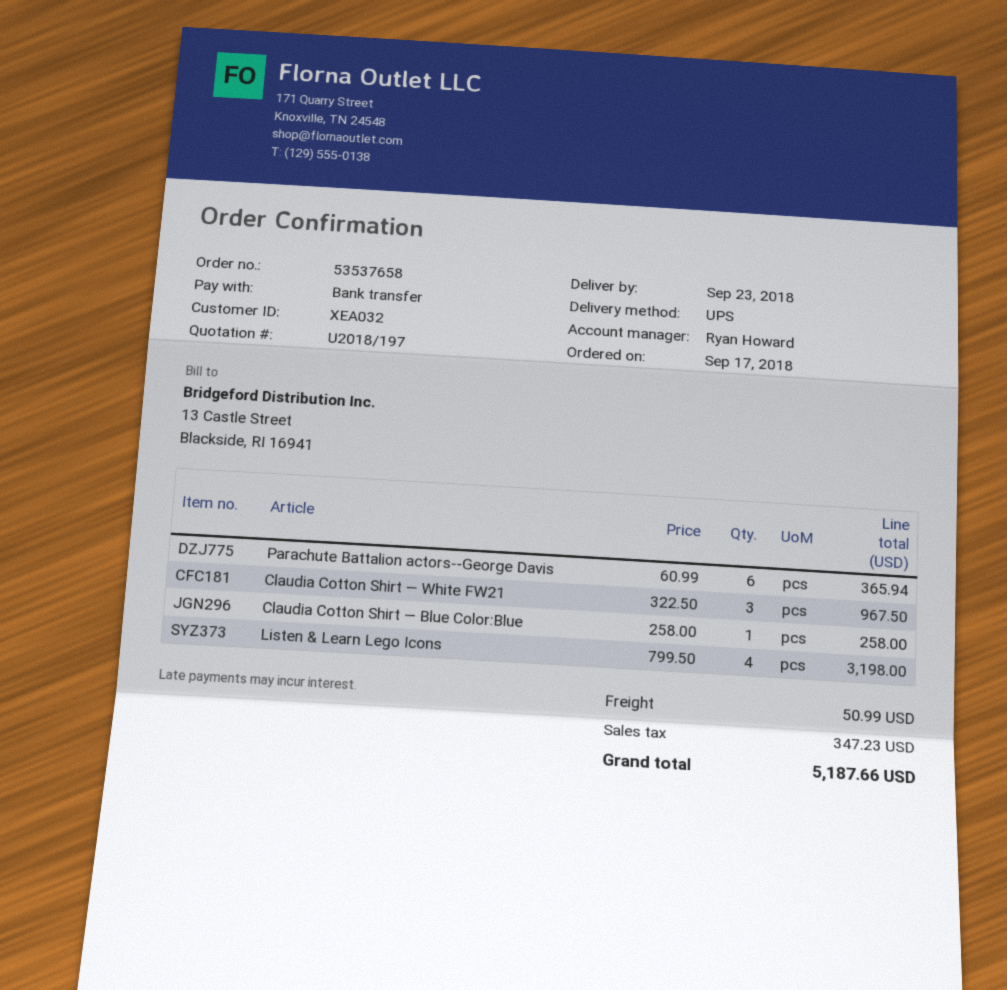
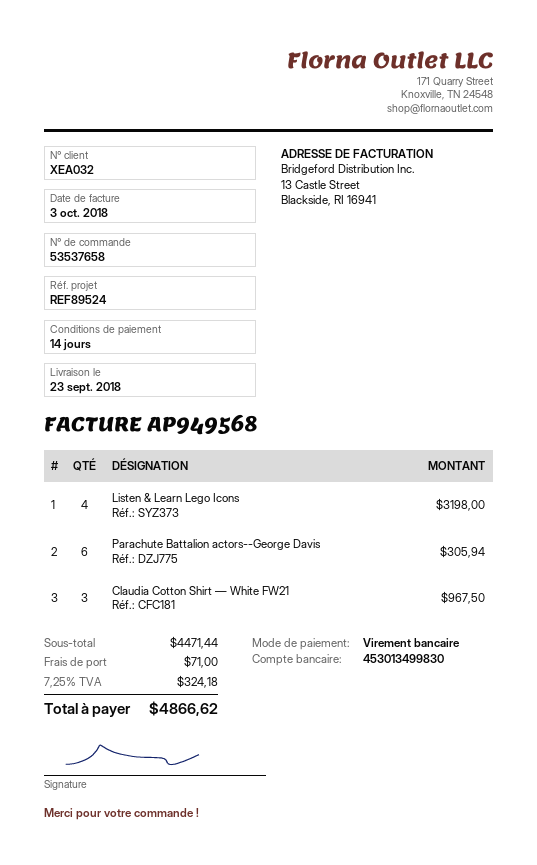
Parachute Battalion actors--George Davis: 6 for 365.94 -> 6 for 305.94
Claudia Cotton Shirt — Blue Color:Blue: 1 for 258.00 -> none
shipping: 50.99 -> 71.00
tax: 347.23 -> 324.18
total: 5187.66 -> 4866.62

